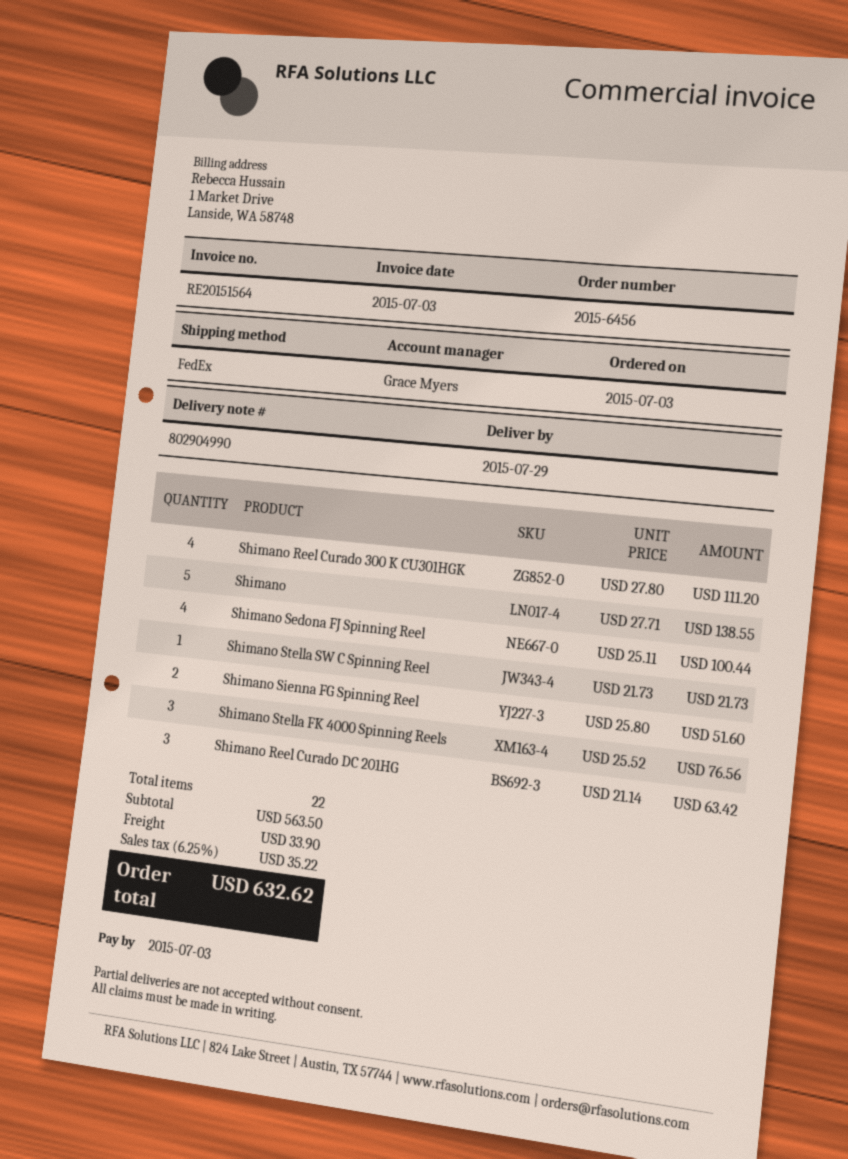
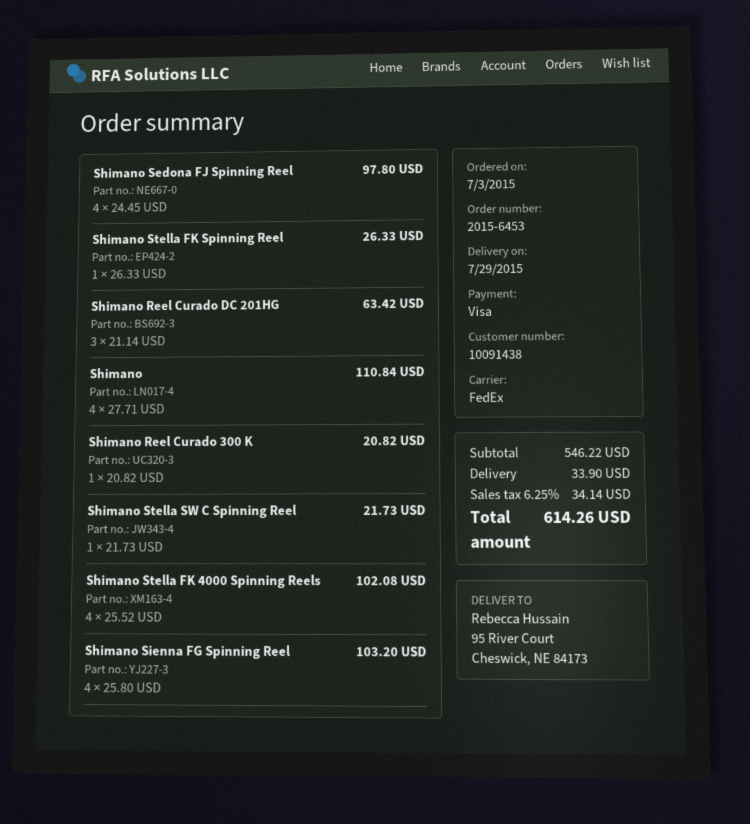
order number: 2015-6456 -> 2015-6453
Shimano Reel Curado 300 K CU301HGK: 4 x 27.80 = 111.20 -> none
Shimano: 5 x 27.71 = 138.55 -> 4 x 27.71 = 110.84
Shimano Sedona FJ Spinning Reel: 4 x 25.11 = 100.44 -> 4 x 24.45 = 97.80
Shimano Sienna FG Spinning Reel: 2 x 25.80 = 51.60 -> 4 x 25.80 = 103.20
Shimano Stella FK 4000 Spinning Reels: 3 x 25.52 = 76.56 -> 4 x 25.52 = 102.08
Shimano Stella FK Spinning Reel: none -> 1 x 26.33 = 26.33
Shimano Reel Curado 300 K: none -> 1 x 20.82 = 20.82
subtotal: 563.50 -> 546.22
tax: 6.25% = 35.22 -> 6.25% = 34.14
total: 632.62 -> 614.26

